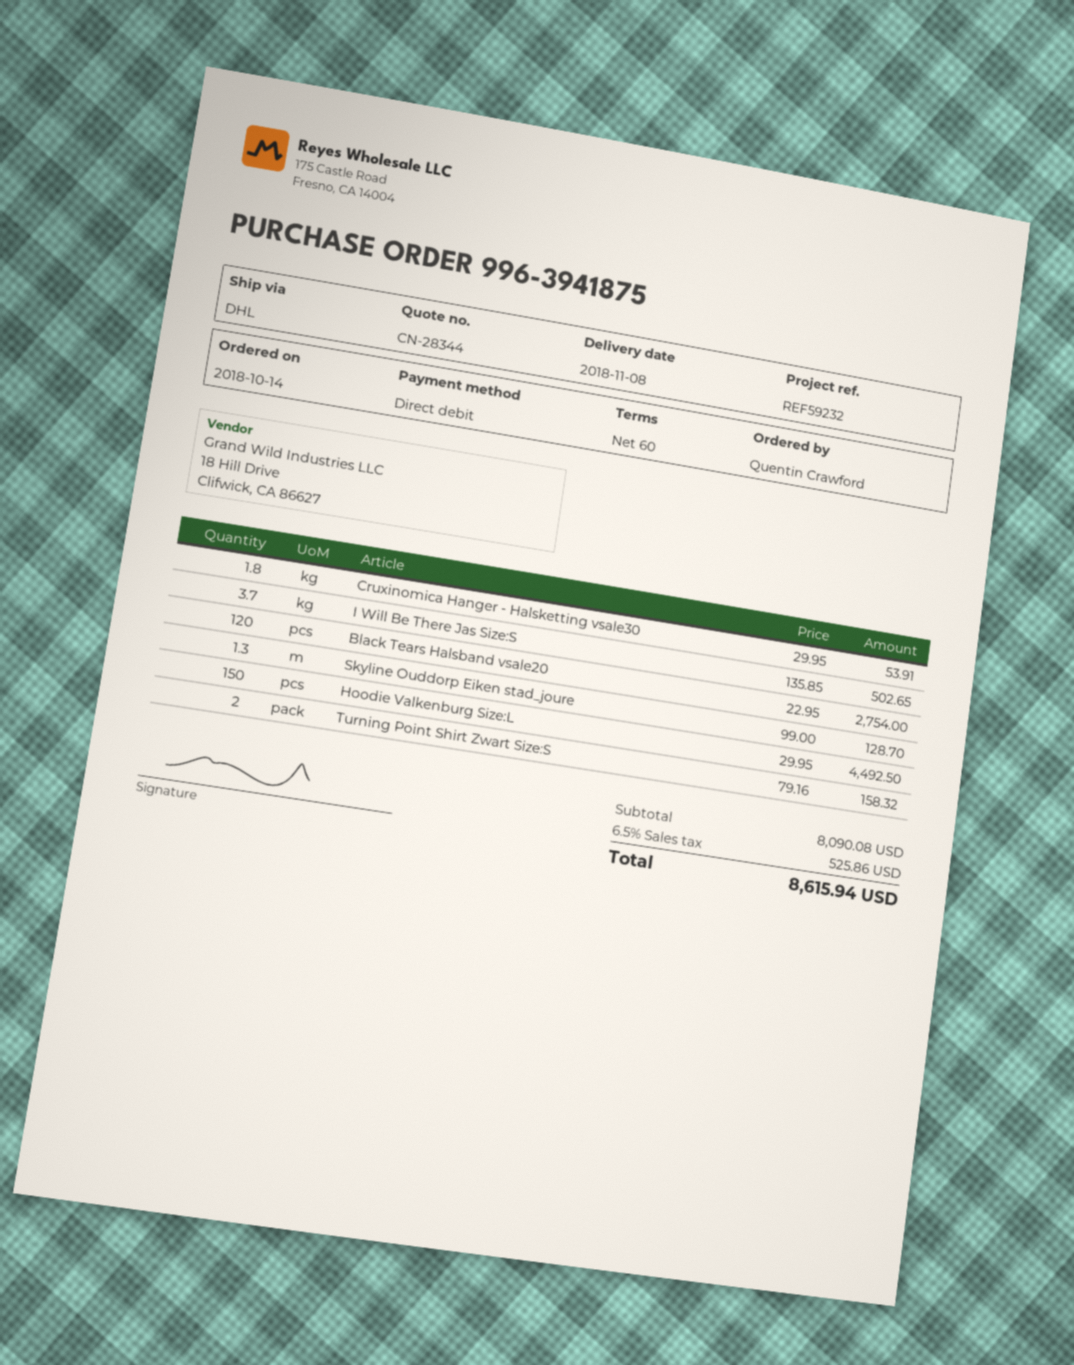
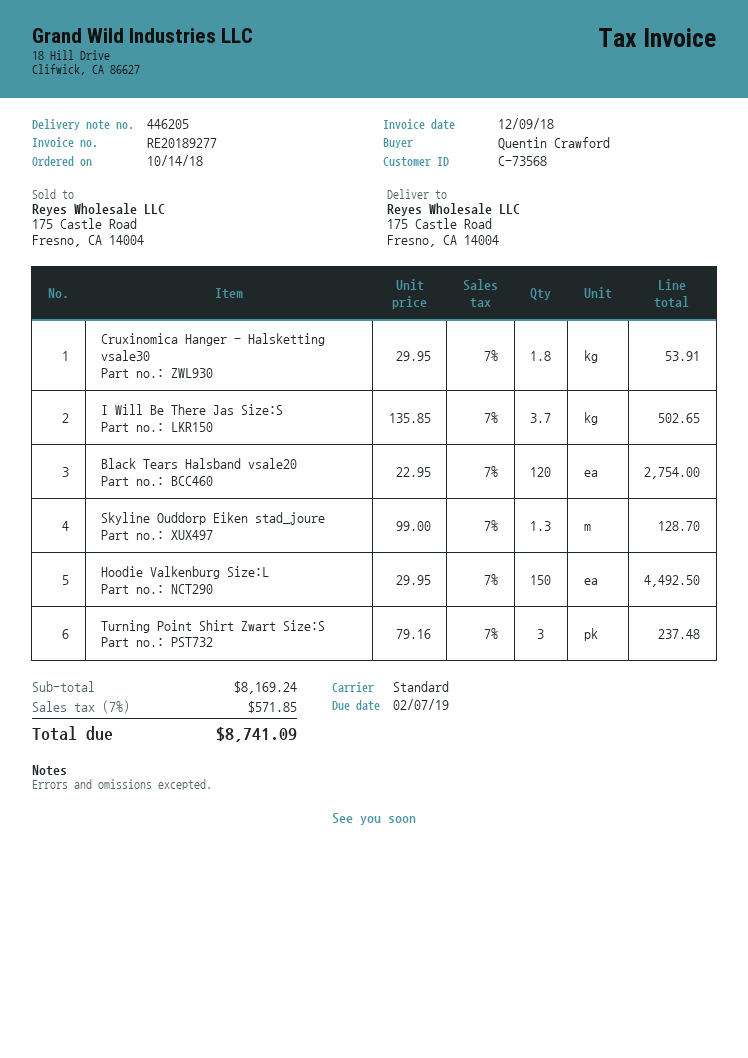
shipping method: DHL -> standard
Turning Point Shirt Zwart Size:S: 2 x 79.16 = 158.32 -> 3 x 79.16 = 237.48
subtotal: 8090.08 -> 8169.24
tax: 6.5% = 525.86 -> 7% = 571.85
total: 8615.94 -> 8741.09

